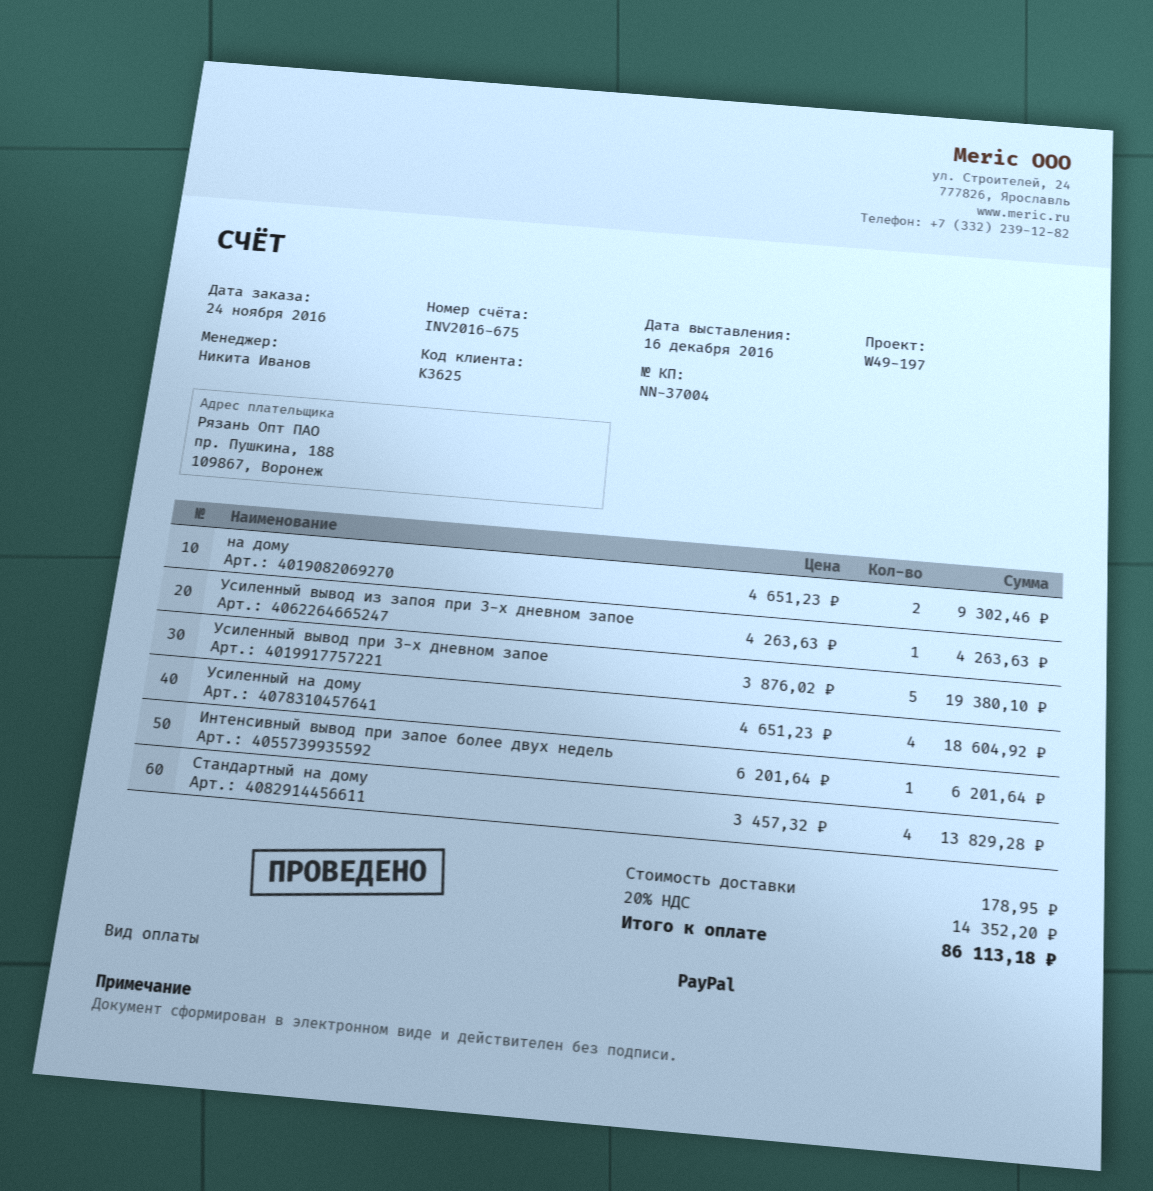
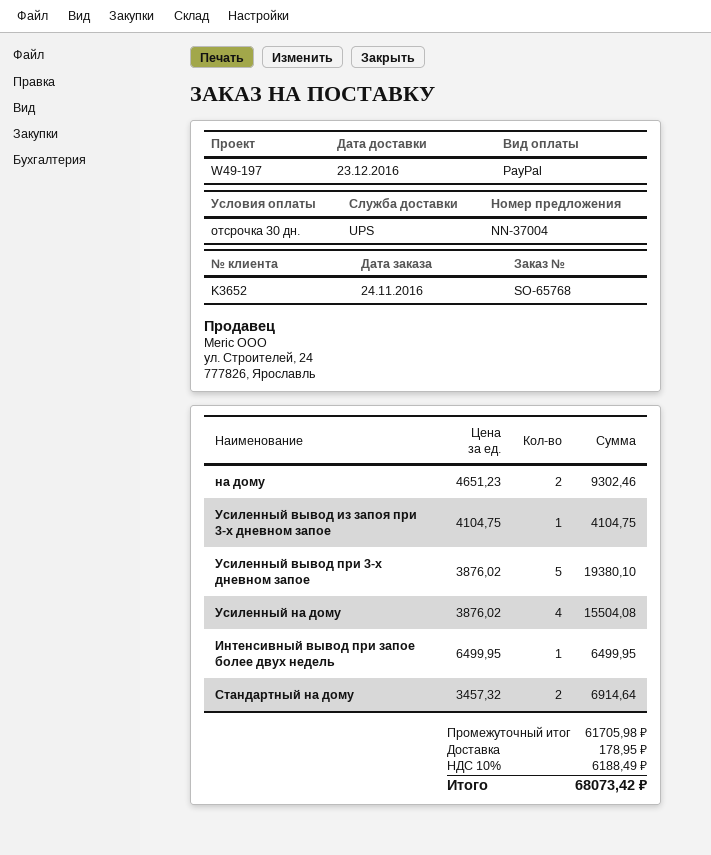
customer number: K3625 -> K3652
Усиленный вывод из запоя при 3-х дневном запое: 1 x 4263.63 = 4263.63 -> 1 x 4104.75 = 4104.75
Усиленный на дому: 4 x 4651.23 = 18604.92 -> 4 x 3876.02 = 15504.08
Интенсивный вывод при запое более двух недель: 1 x 6201.64 = 6201.64 -> 1 x 6499.95 = 6499.95
Стандартный на дому: 4 x 3457.32 = 13829.28 -> 2 x 3457.32 = 6914.64
tax: 20% = 14352.20 -> 10% = 6188.49
total: 86113.18 -> 68073.42

